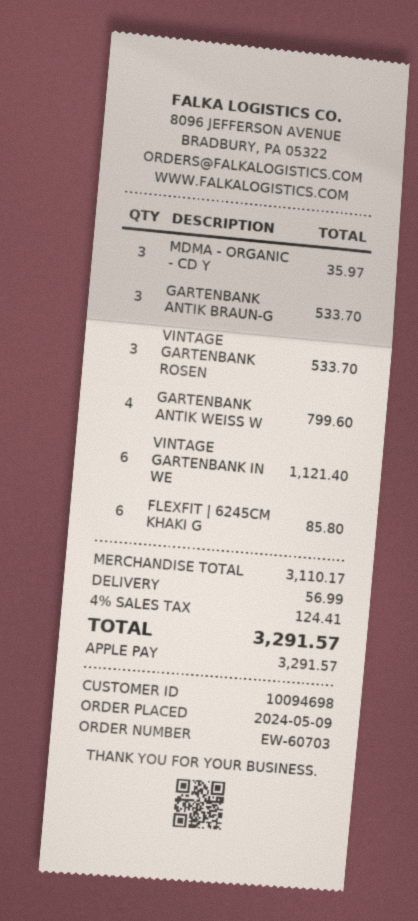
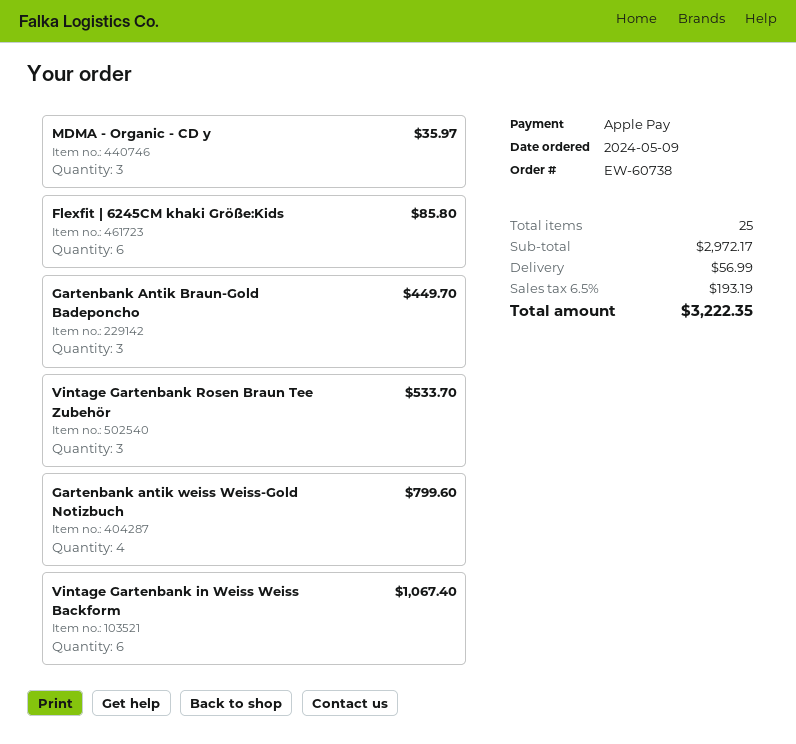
order number: EW-60703 -> EW-60738
GARTENBANK ANTIK BRAUN-G: 3 for 533.70 -> 3 for 449.70
VINTAGE GARTENBANK IN WE: 6 for 1121.40 -> 6 for 1067.40
subtotal: 3110.17 -> 2972.17
tax: 4% = 124.41 -> 6.5% = 193.19
total: 3291.57 -> 3222.35

